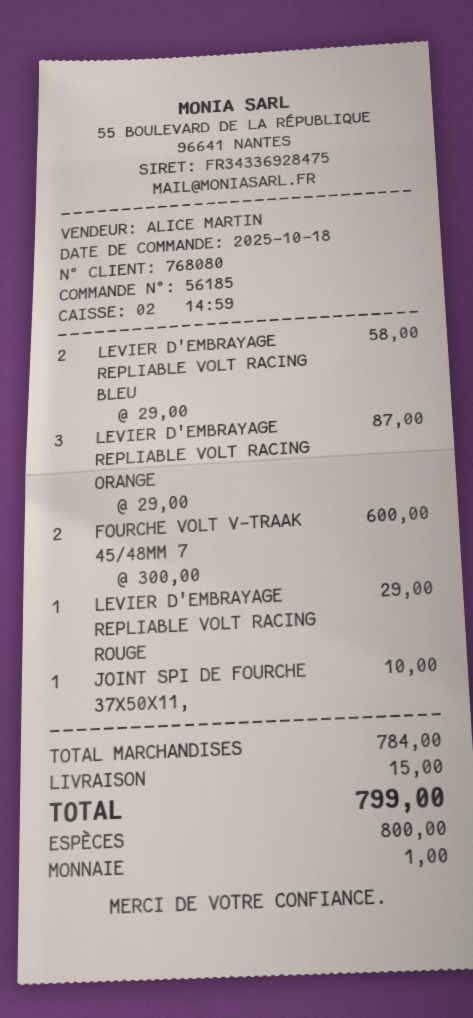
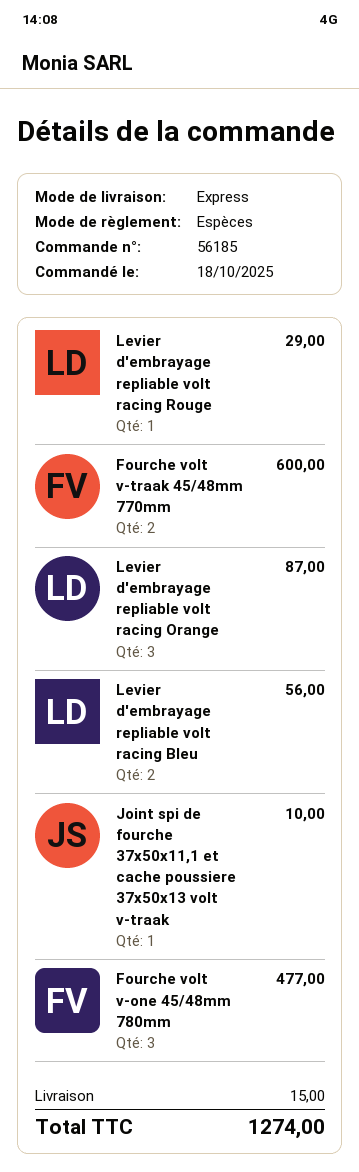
LEVIER D'EMBRAYAGE REPLIABLE VOLT RACING BLEU: 2 for 58.00 -> 2 for 56.00
Fourche volt v-one 45/48mm 780mm: none -> 3 for 477.00
total: 799.00 -> 1274.00

